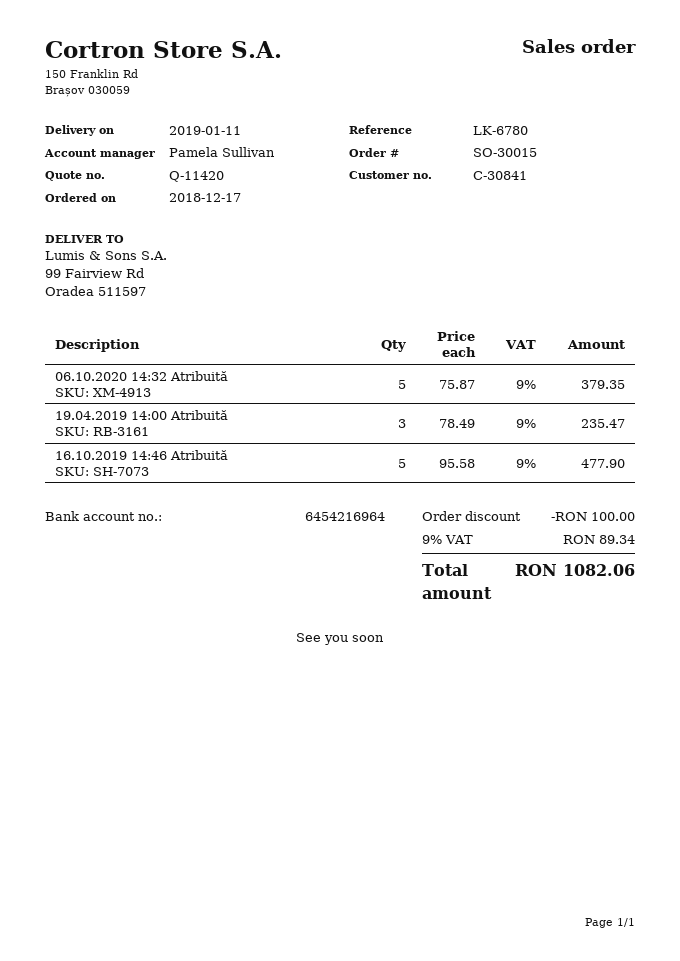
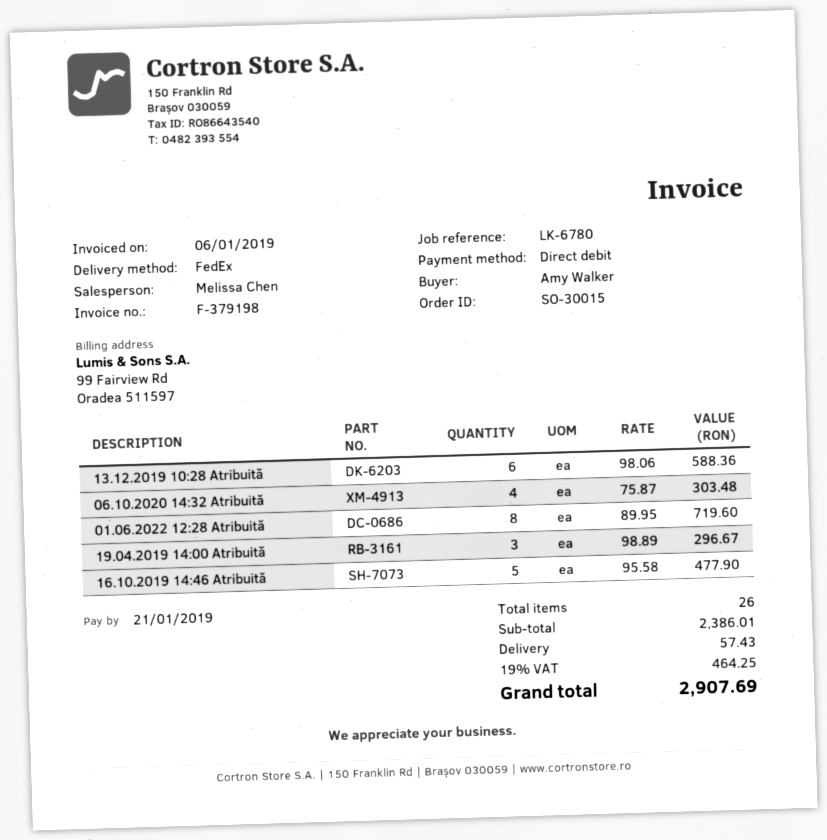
sales rep: Pamela Sullivan -> Melissa Chen
06.10.2020 14:32 Atribuită: 5 x 75.87 = 379.35 -> 4 x 75.87 = 303.48
19.04.2019 14:00 Atribuită: 3 x 78.49 = 235.47 -> 3 x 98.89 = 296.67
13.12.2019 10:28 Atribuită: none -> 6 x 98.06 = 588.36
01.06.2022 12:28 Atribuită: none -> 8 x 89.95 = 719.60
discount: 100.00 -> none
shipping: none -> 57.43
tax: 9% = 89.34 -> 19% = 464.25
total: 1082.06 -> 2907.69

